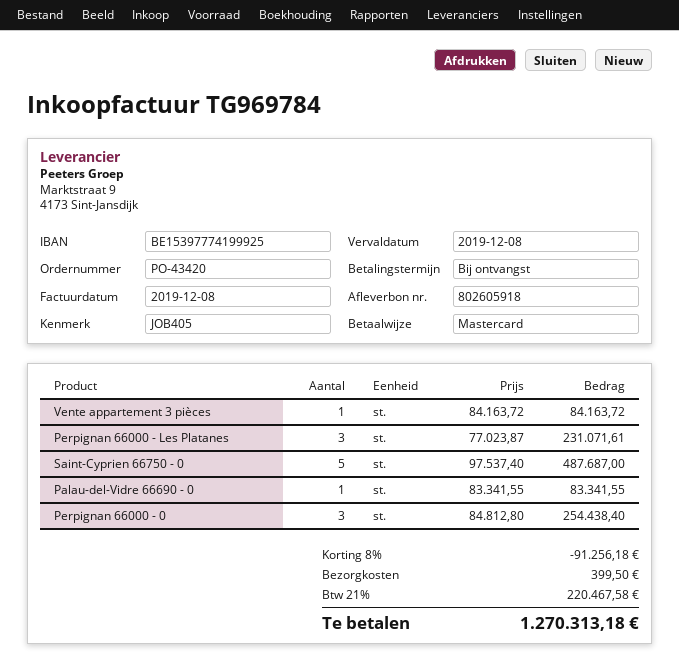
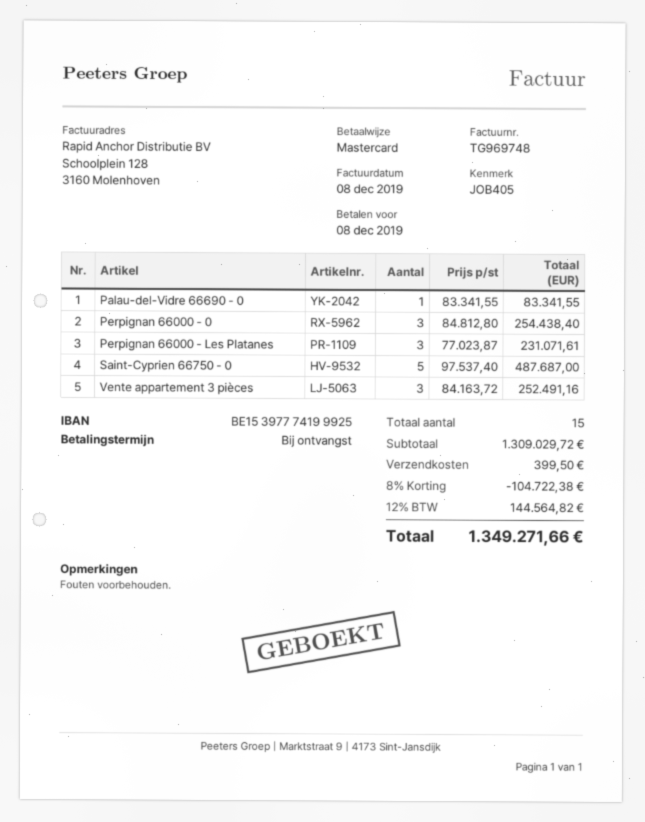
invoice number: TG969784 -> TG969748
Vente appartement 3 pièces: 1 x 84163.72 = 84163.72 -> 3 x 84163.72 = 252491.16
discount: 8% = 91256.18 -> 8% = 104722.38
tax: 21% = 220467.58 -> 12% = 144564.82
total: 1270313.18 -> 1349271.66

